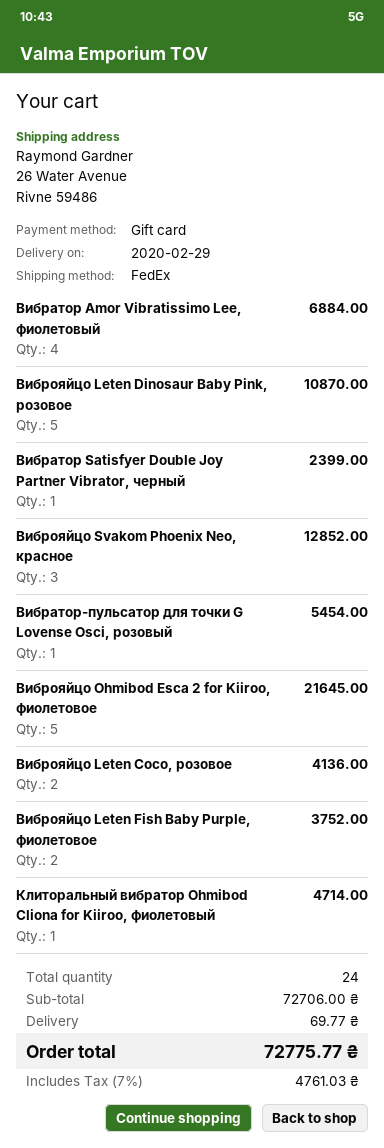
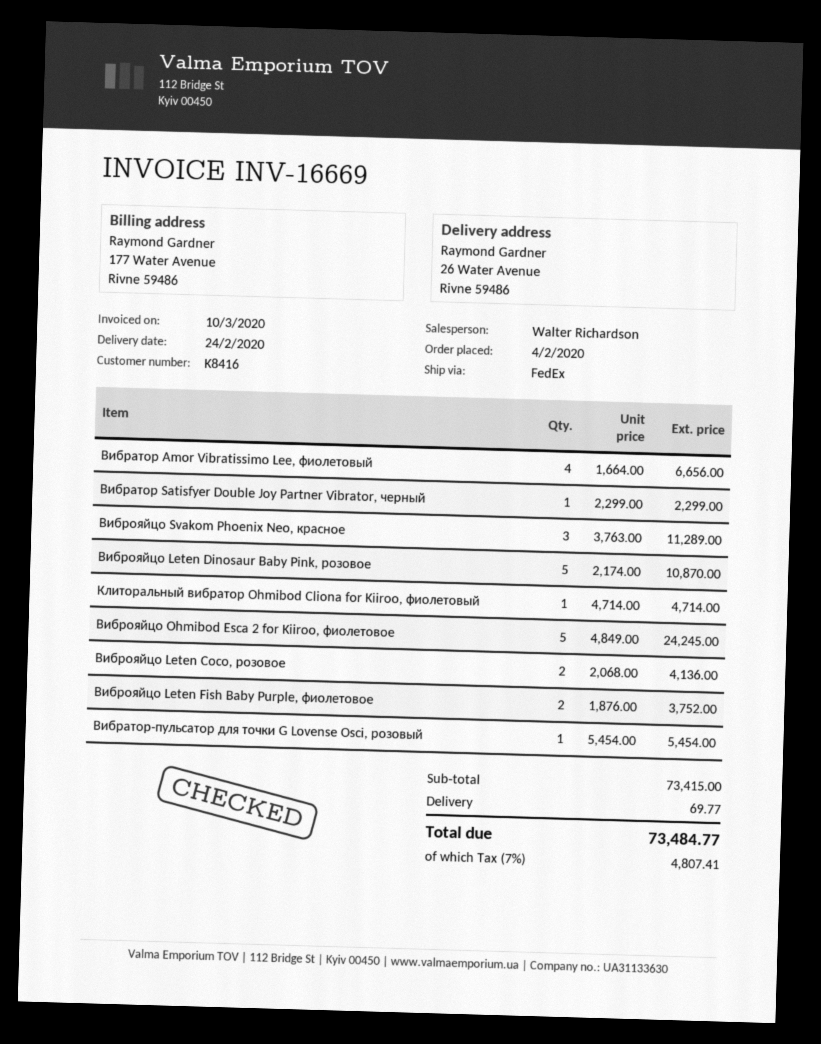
delivery date: 2020-02-29 -> 2020-02-24
Вибратор Amor Vibratissimo Lee, фиолетовый: 4 for 6884.00 -> 4 for 6656.00
Вибратор Satisfyer Double Joy Partner Vibrator, черный: 1 for 2399.00 -> 1 for 2299.00
Виброяйцо Svakom Phoenix Neo, красное: 3 for 12852.00 -> 3 for 11289.00
Виброяйцо Ohmibod Esca 2 for Kiiroo, фиолетовое: 5 for 21645.00 -> 5 for 24245.00
subtotal: 72706.00 -> 73415.00
tax: 7% = 4761.03 -> 7% = 4807.41
total: 72775.77 -> 73484.77

